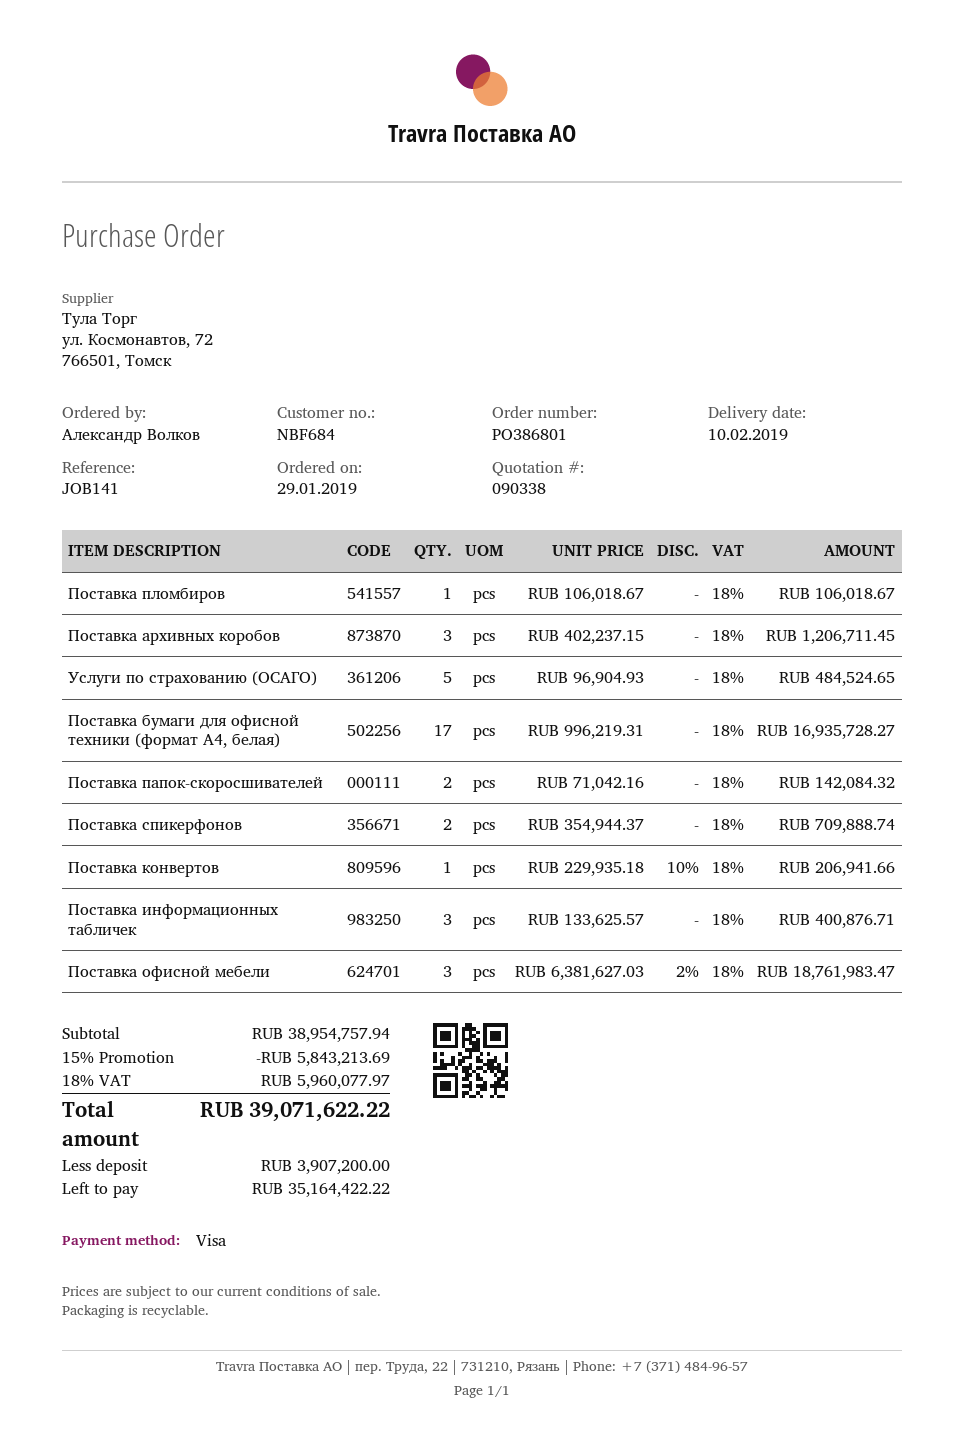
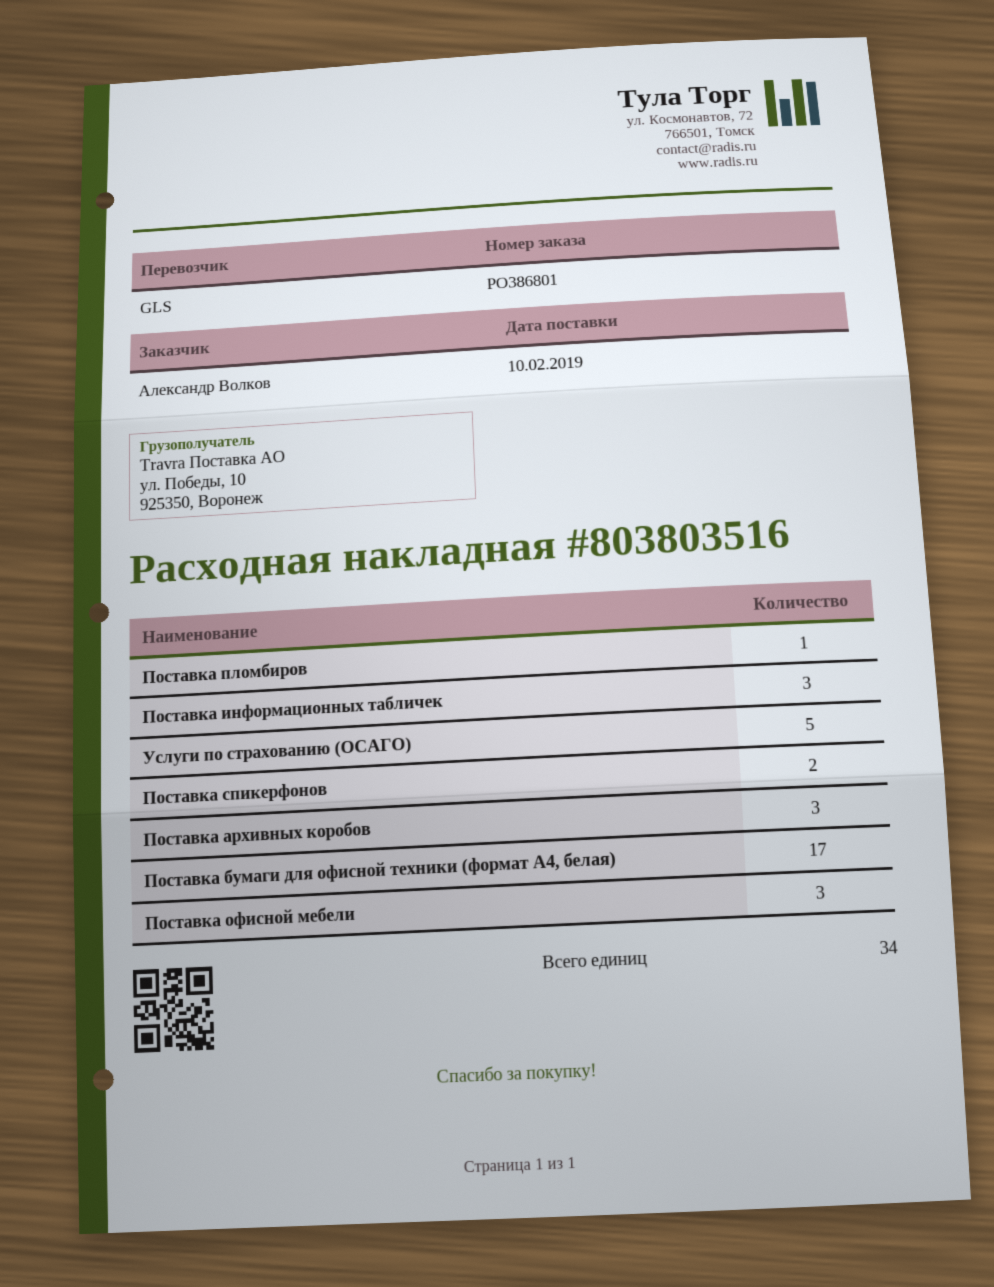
Поставка папок-скоросшивателей: 2 -> none
Поставка конвертов: 1 -> none

